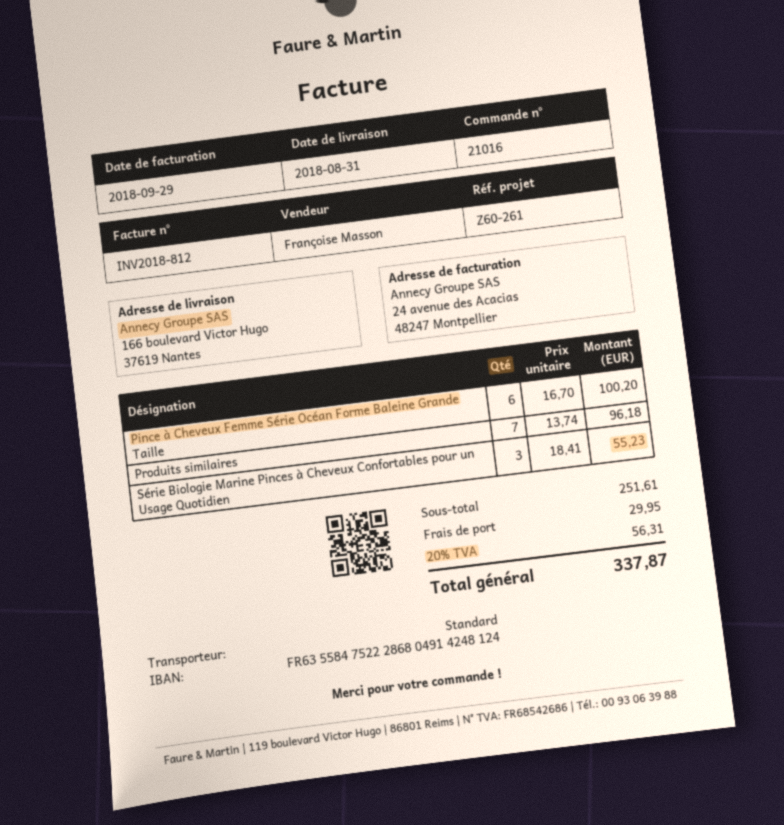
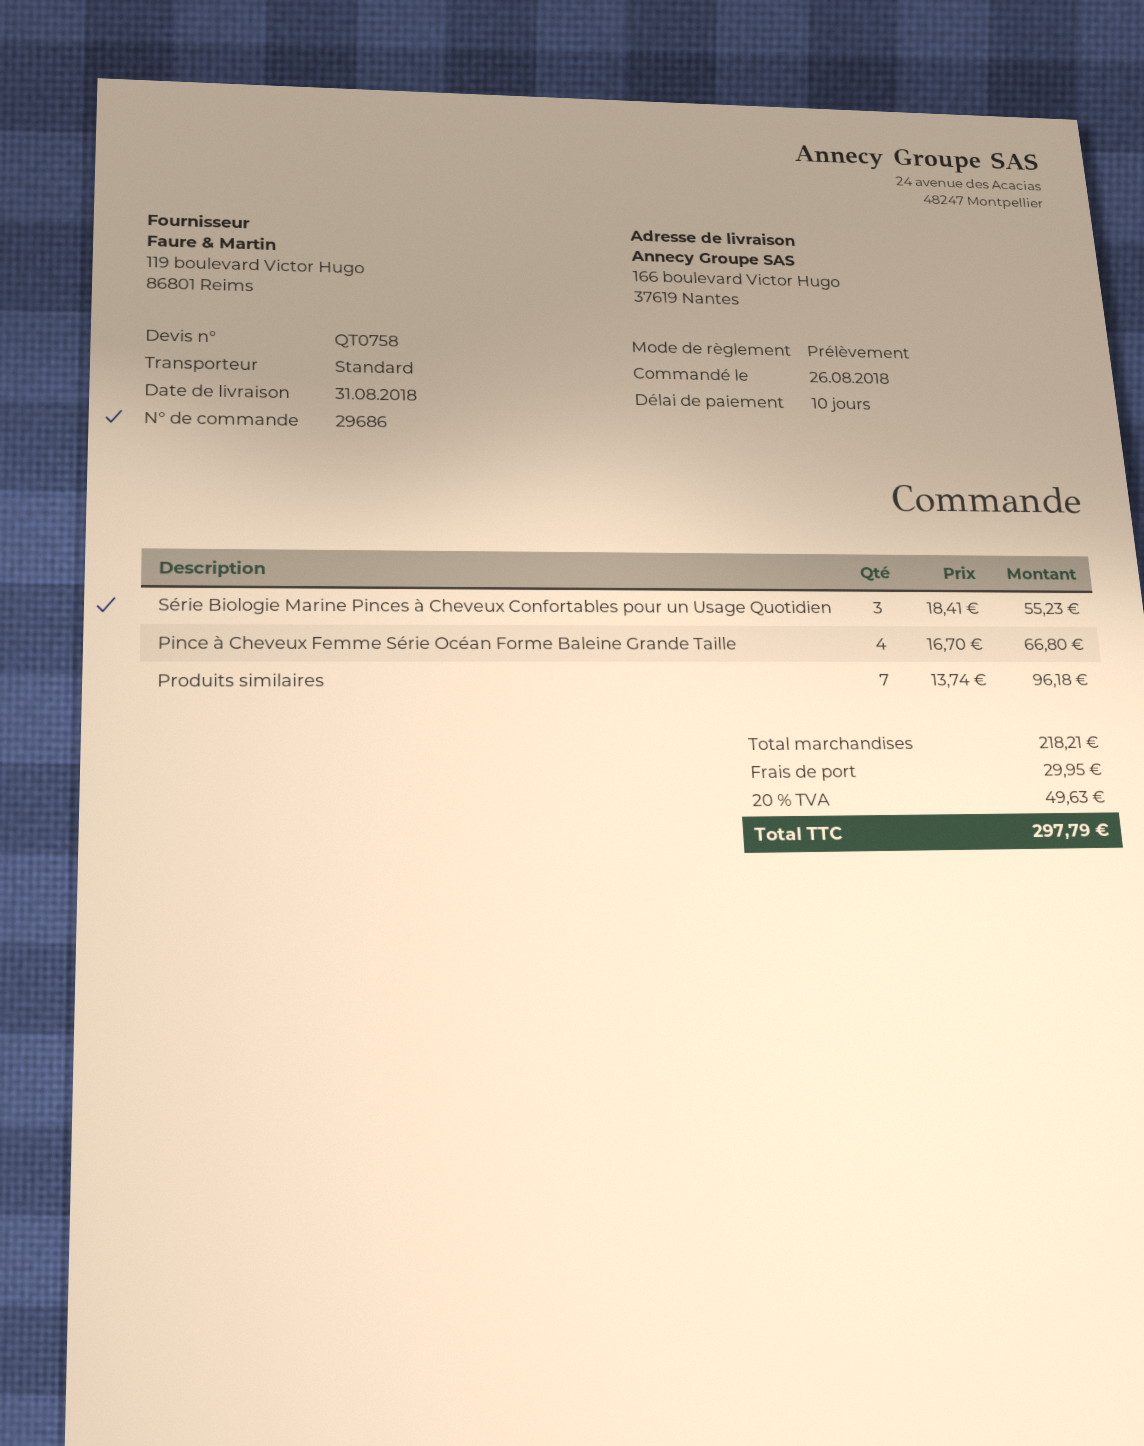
order number: 21016 -> 29686
Pince à Cheveux Femme Série Océan Forme Baleine Grande Taille: 6 x 16.70 = 100.20 -> 4 x 16.70 = 66.80
subtotal: 251.61 -> 218.21
tax: 20% = 56.31 -> 20% = 49.63
total: 337.87 -> 297.79

